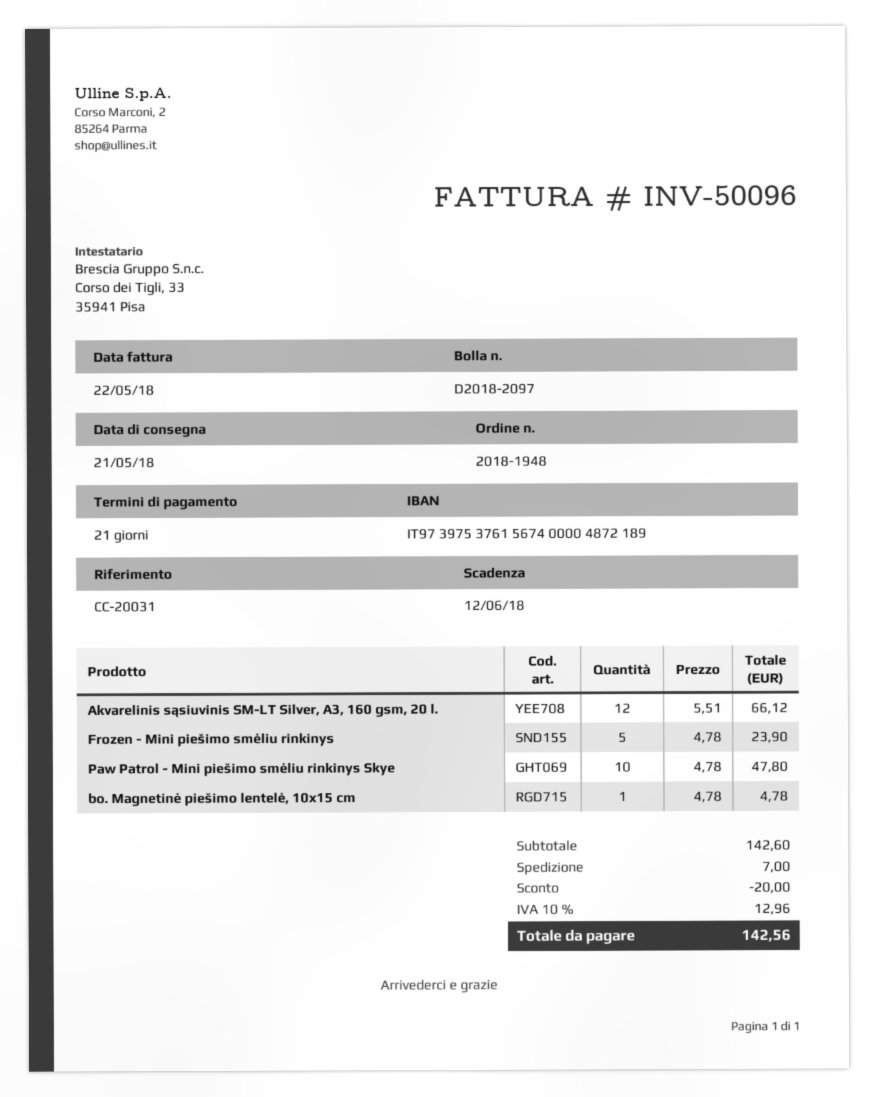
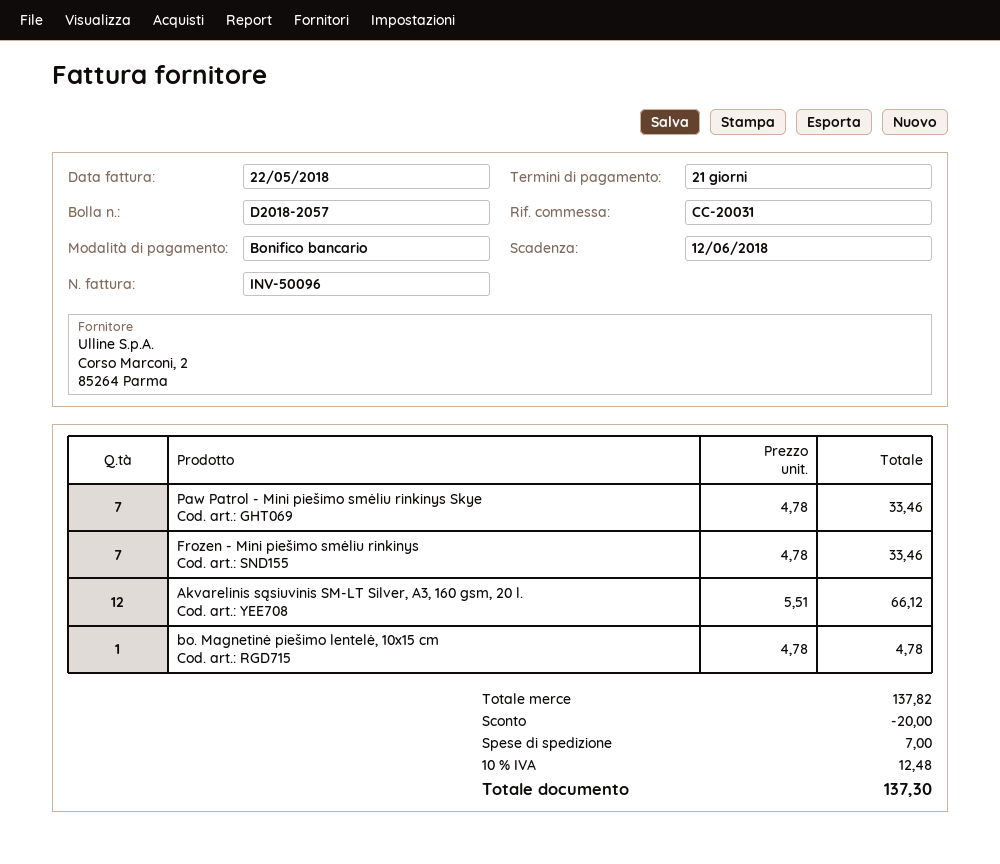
delivery note number: D2018-2097 -> D2018-2057
Frozen - Mini piešimo smėliu rinkinys: 5 x 4.78 = 23.90 -> 7 x 4.78 = 33.46
Paw Patrol - Mini piešimo smėliu rinkinys Skye: 10 x 4.78 = 47.80 -> 7 x 4.78 = 33.46
subtotal: 142.60 -> 137.82
tax: 10% = 12.96 -> 10% = 12.48
total: 142.56 -> 137.30

